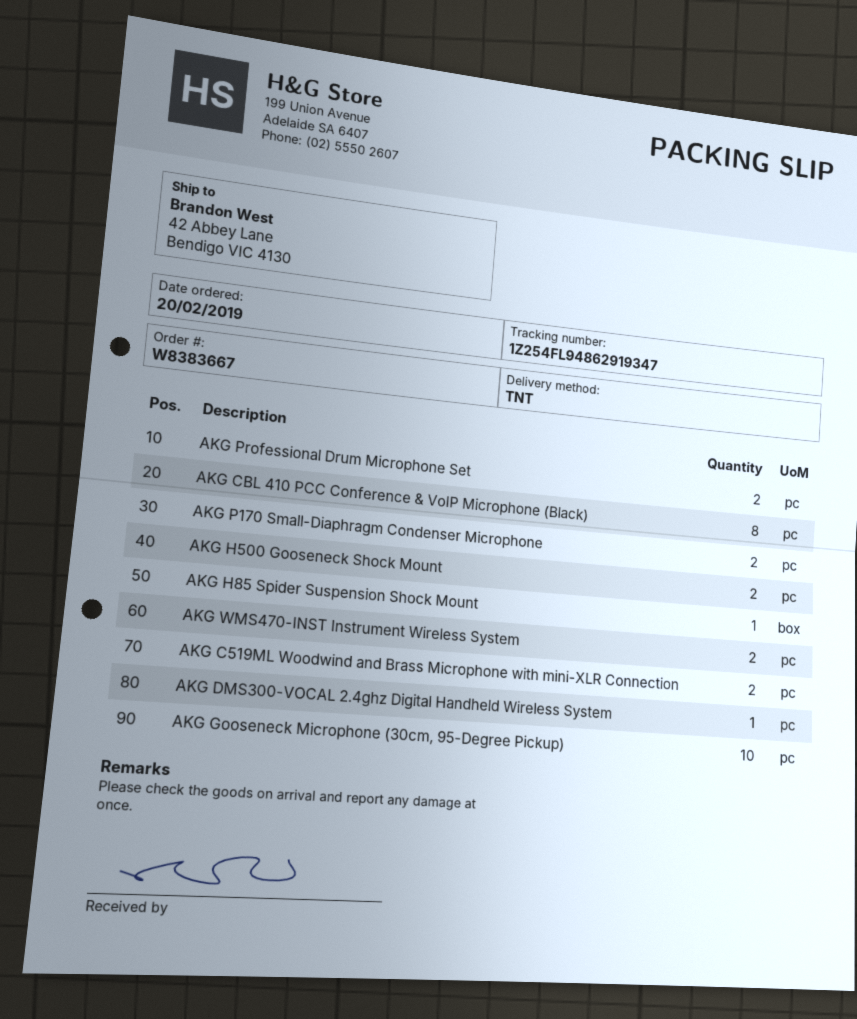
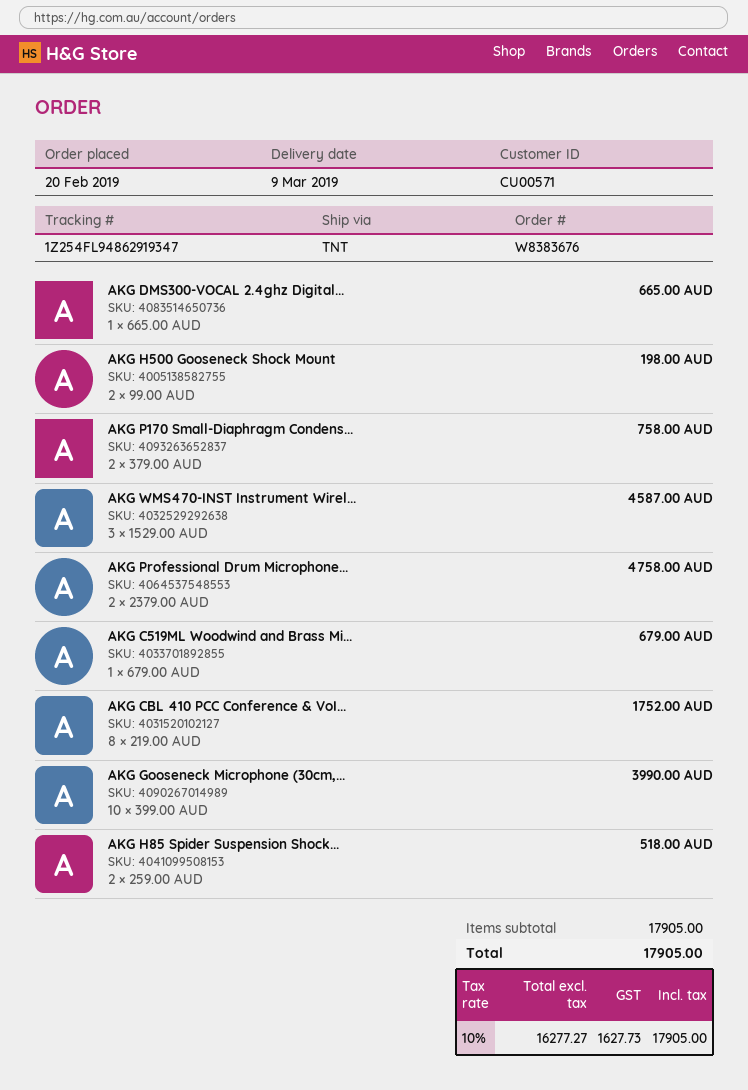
order number: W8383667 -> W8383676
AKG H85 Spider Suspension Shock Mount: 1 -> 2
AKG WMS470-INST Instrument Wireless System: 2 -> 3
AKG C519ML Woodwind and Brass Microphone with mini-XLR Connection: 2 -> 1

